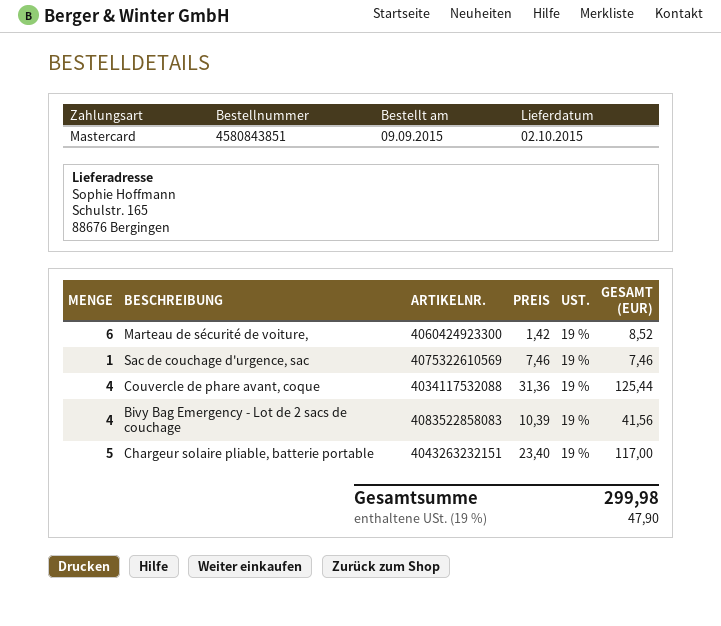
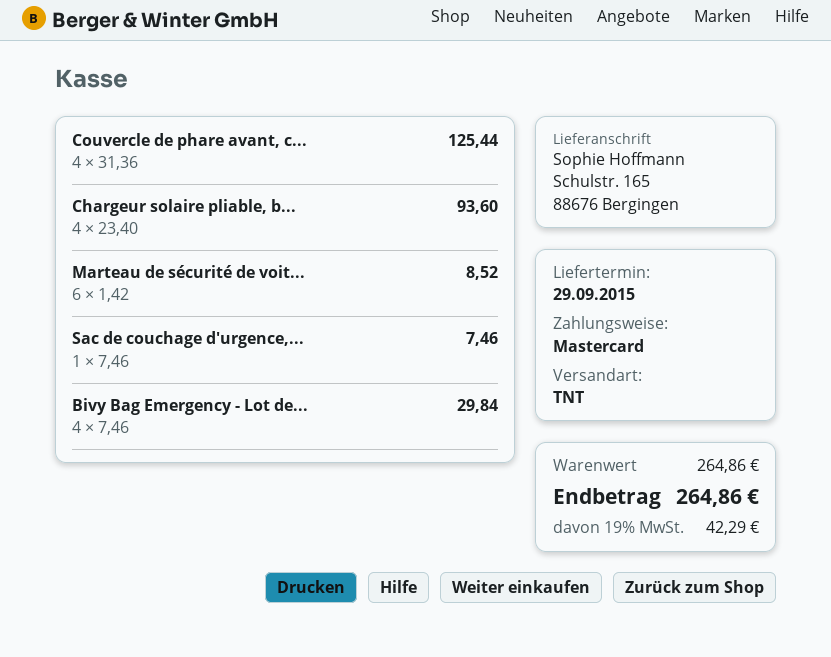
delivery date: 2015-10-02 -> 2015-09-29
Bivy Bag Emergency - Lot de 2 sacs de couchage: 4 x 10.39 = 41.56 -> 4 x 7.46 = 29.84
Chargeur solaire pliable, batterie portable: 5 x 23.40 = 117.00 -> 4 x 23.40 = 93.60
tax: 19% = 47.90 -> 19% = 42.29
total: 299.98 -> 264.86

